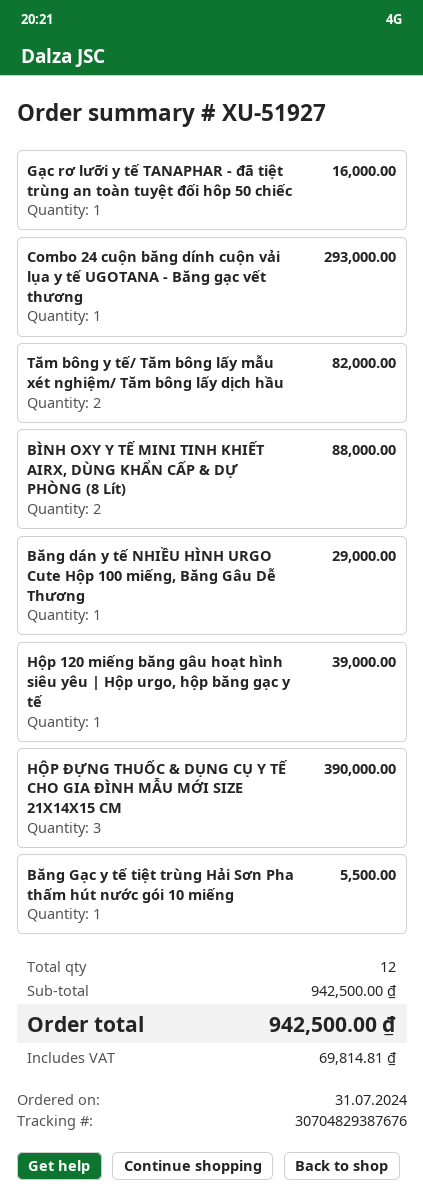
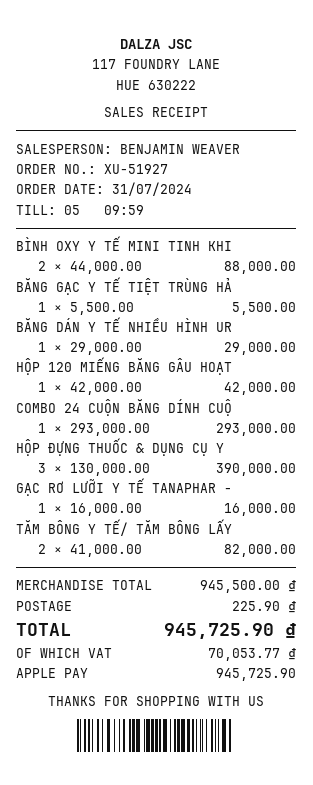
Hộp 120 miếng băng gâu hoạt hình siêu yêu | Hộp urgo, hộp băng gạc y tế: 1 for 39000.00 -> 1 for 42000.00
subtotal: 942500.00 -> 945500.00
shipping: none -> 225.90
tax: 69814.81 -> 70053.77
total: 942500.00 -> 945725.90

